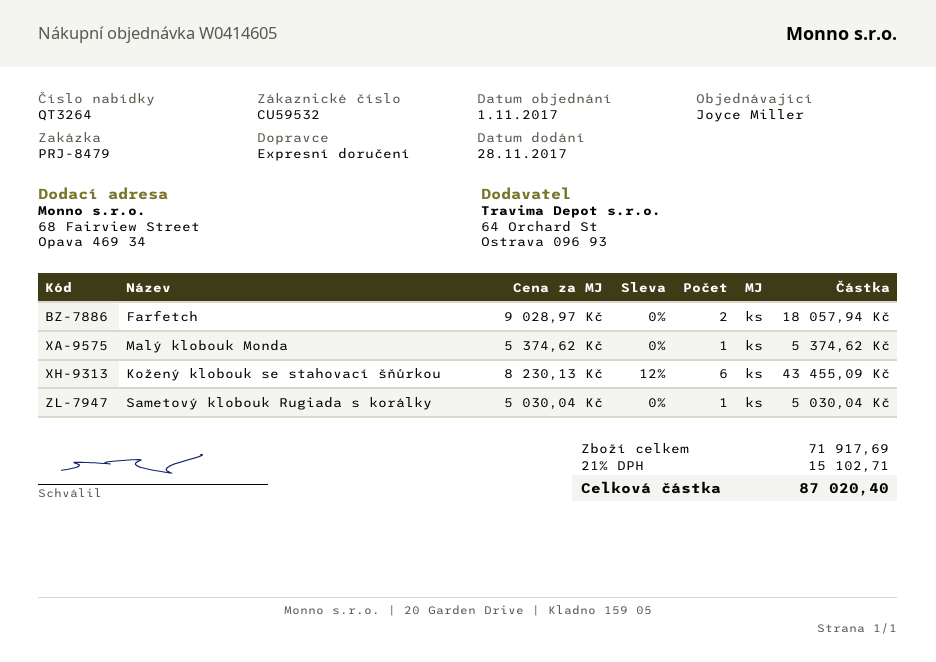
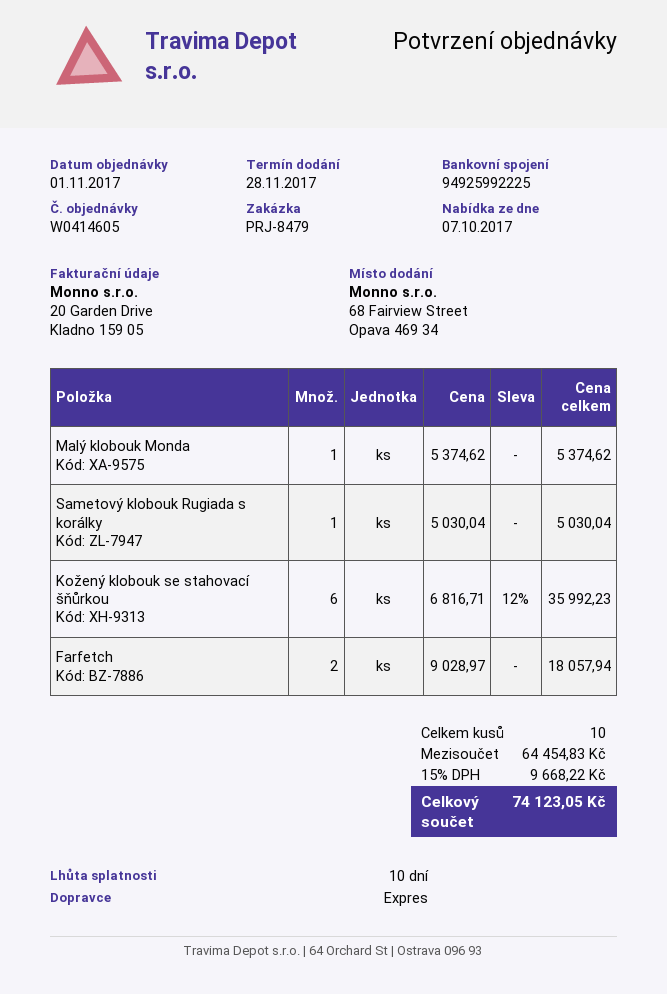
Kožený klobouk se stahovací šňůrkou: 6 x 8230.13 - 12% = 43455.09 -> 6 x 6816.71 - 12% = 35992.23
subtotal: 71917.69 -> 64454.83
tax: 21% = 15102.71 -> 15% = 9668.22
total: 87020.40 -> 74123.05

